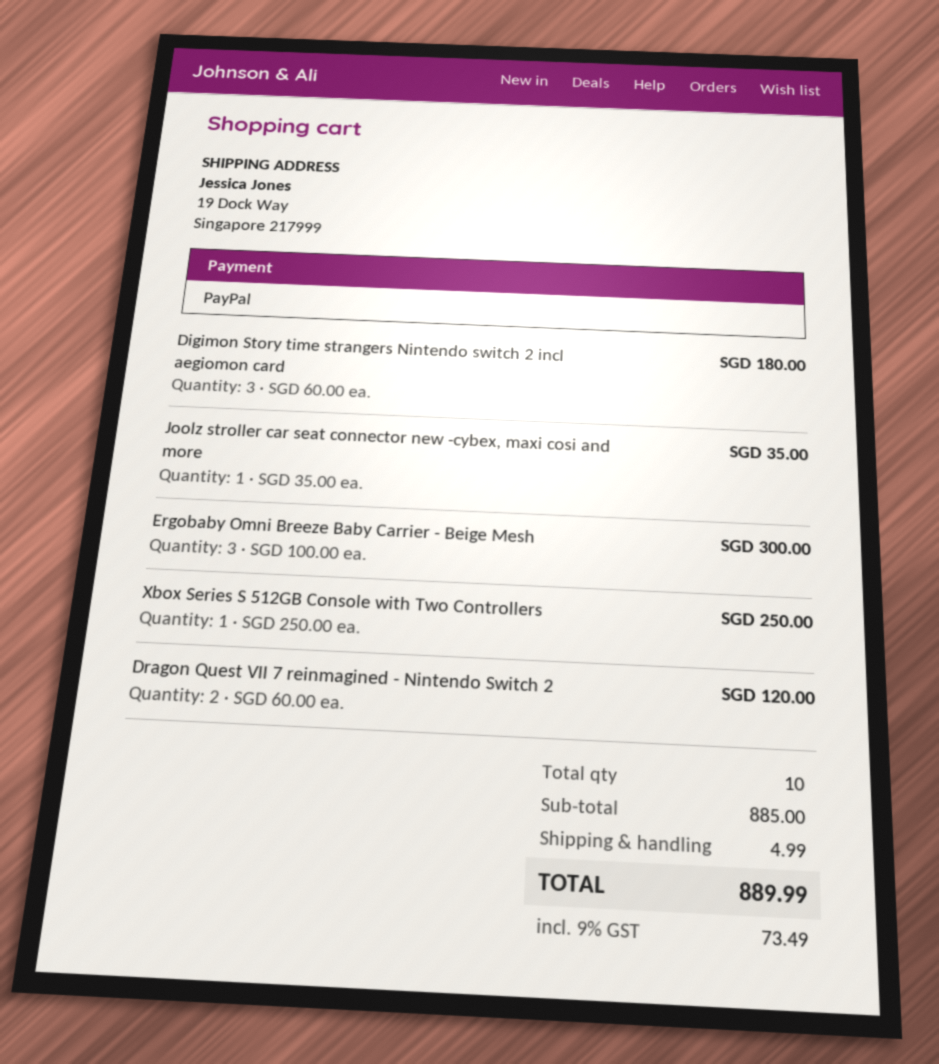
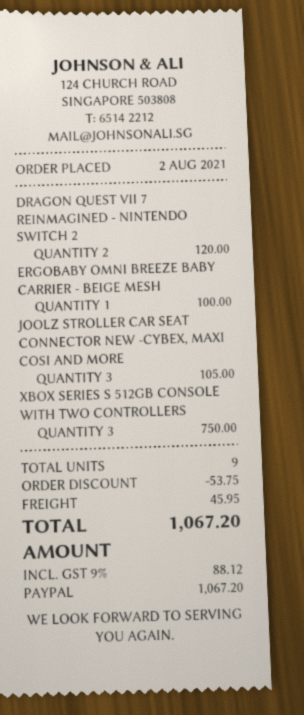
Digimon Story time strangers Nintendo switch 2 incl aegiomon card: 3 for 180.00 -> none
Joolz stroller car seat connector new -cybex, maxi cosi and more: 1 for 35.00 -> 3 for 105.00
Ergobaby Omni Breeze Baby Carrier - Beige Mesh: 3 for 300.00 -> 1 for 100.00
Xbox Series S 512GB Console with Two Controllers: 1 for 250.00 -> 3 for 750.00
total quantity: 10 -> 9
discount: none -> 53.75
shipping: 4.99 -> 45.95
tax: 9% = 73.49 -> 9% = 88.12
total: 889.99 -> 1067.20

